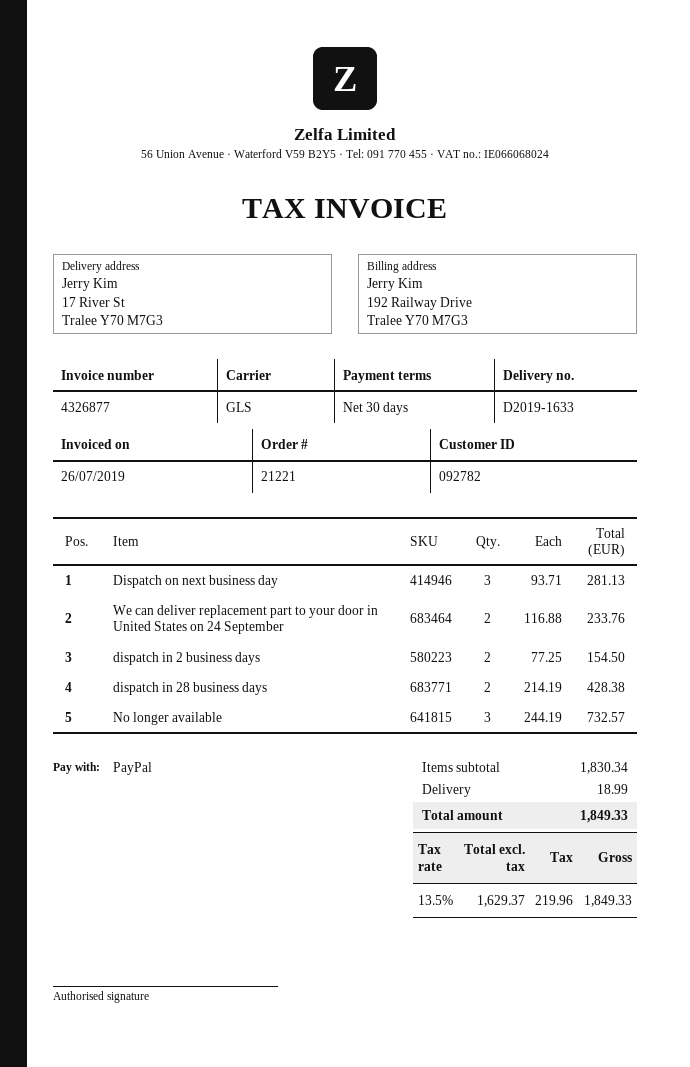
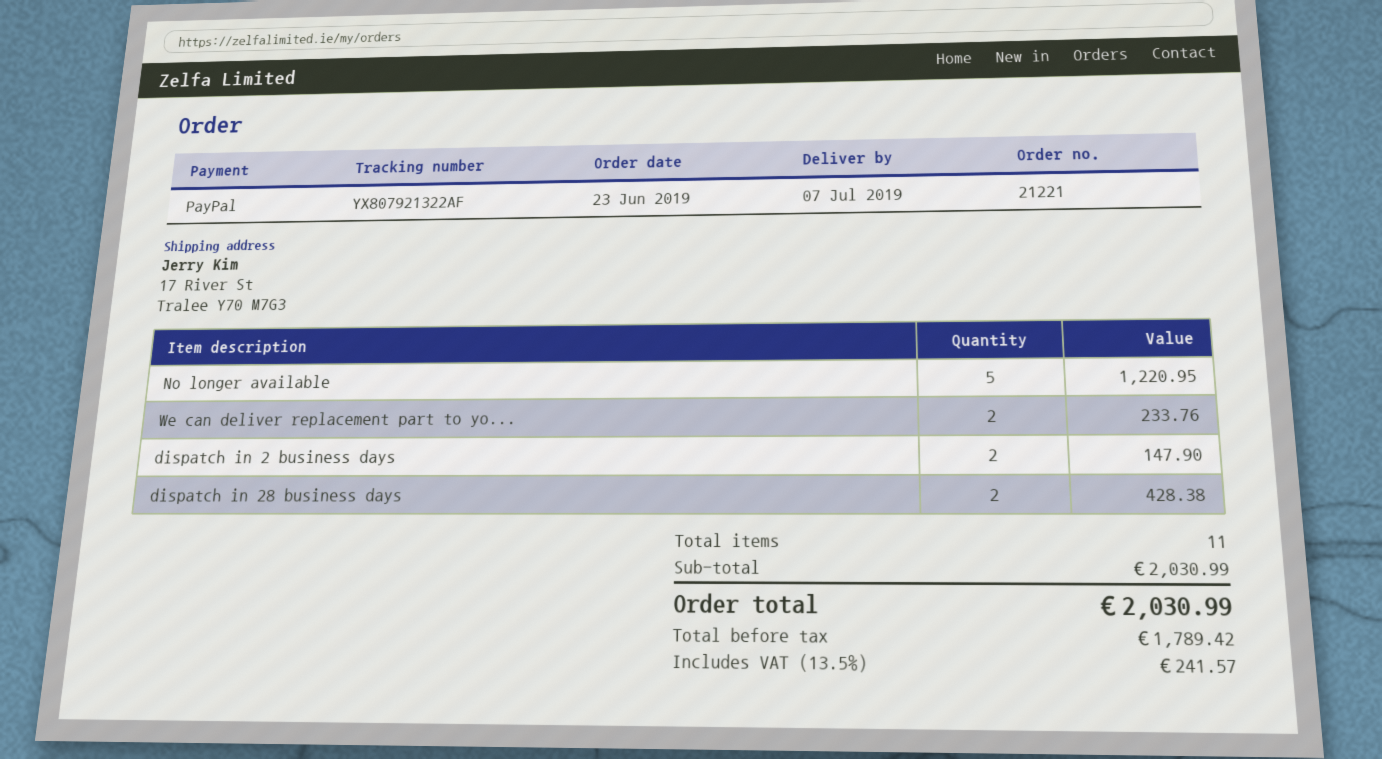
Dispatch on next business day: 3 for 281.13 -> none
dispatch in 2 business days: 2 for 154.50 -> 2 for 147.90
No longer available: 3 for 732.57 -> 5 for 1220.95
subtotal: 1830.34 -> 2030.99
shipping: 18.99 -> none
net: 1629.37 -> 1789.42
tax: 13.5% = 219.96 -> 13.5% = 241.57
total: 1849.33 -> 2030.99

